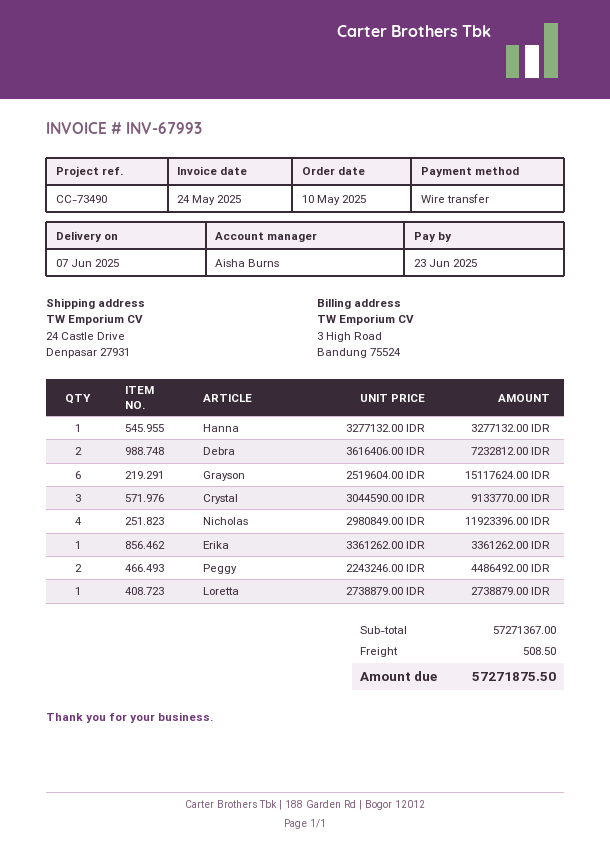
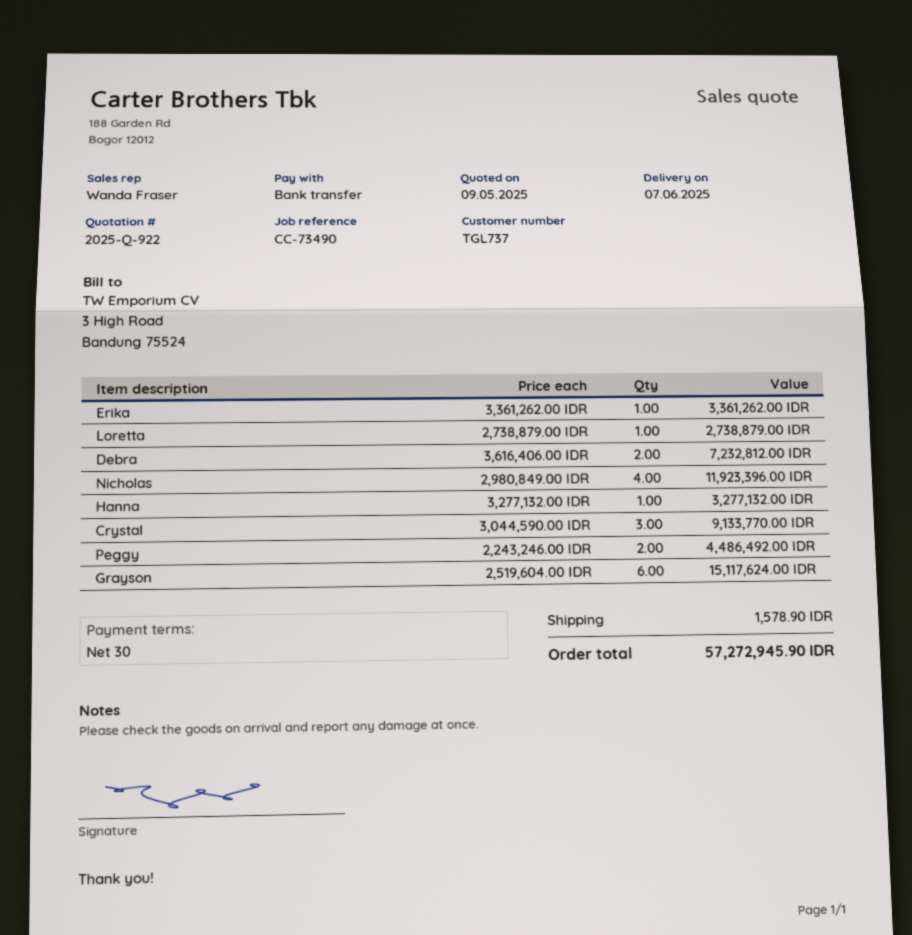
sales rep: Aisha Burns -> Wanda Fraser
shipping: 508.50 -> 1578.90
total: 57271875.50 -> 57272945.90

